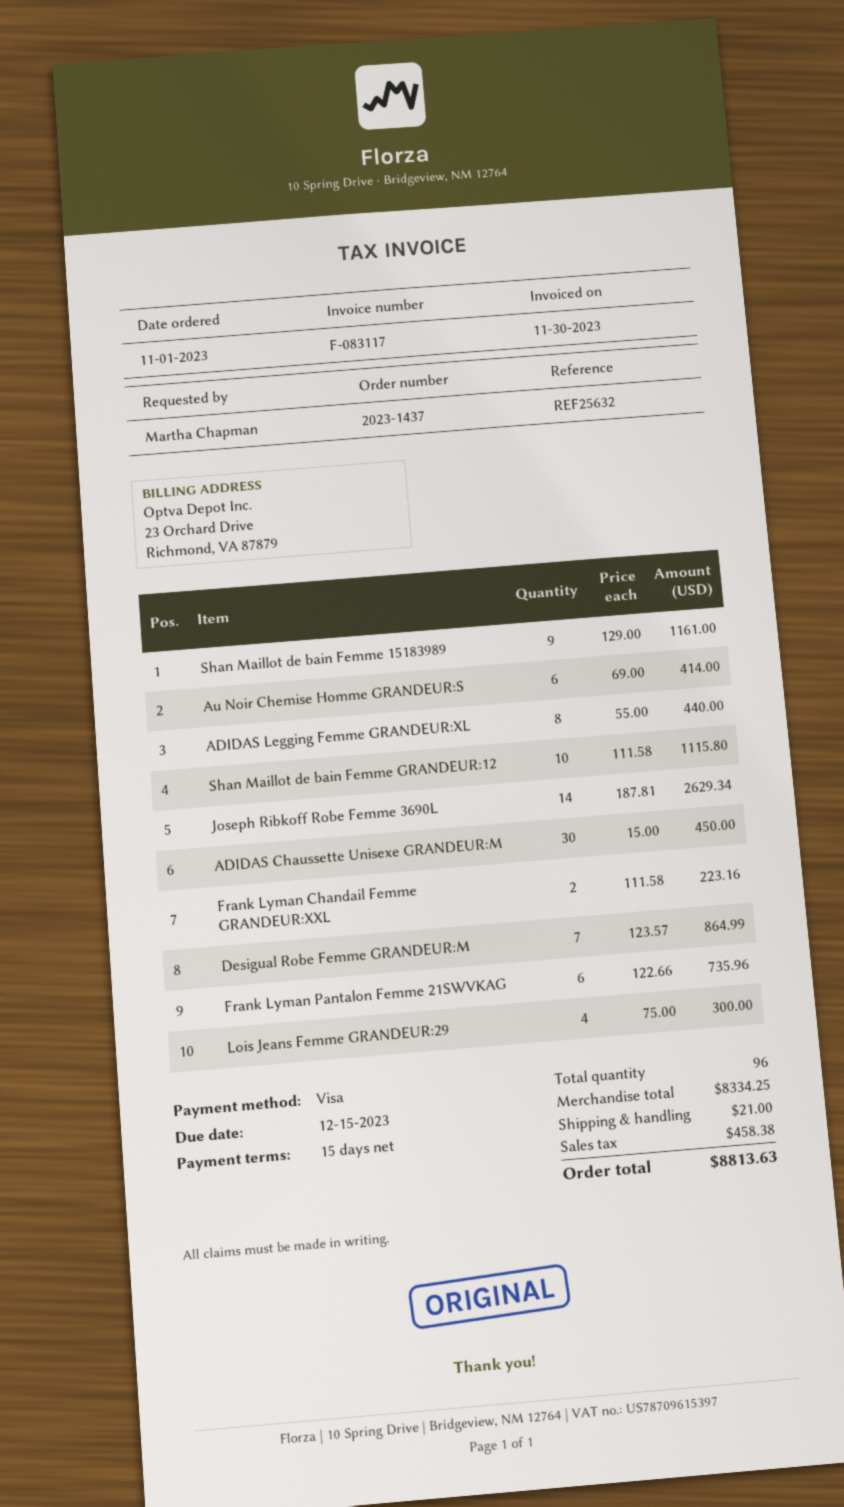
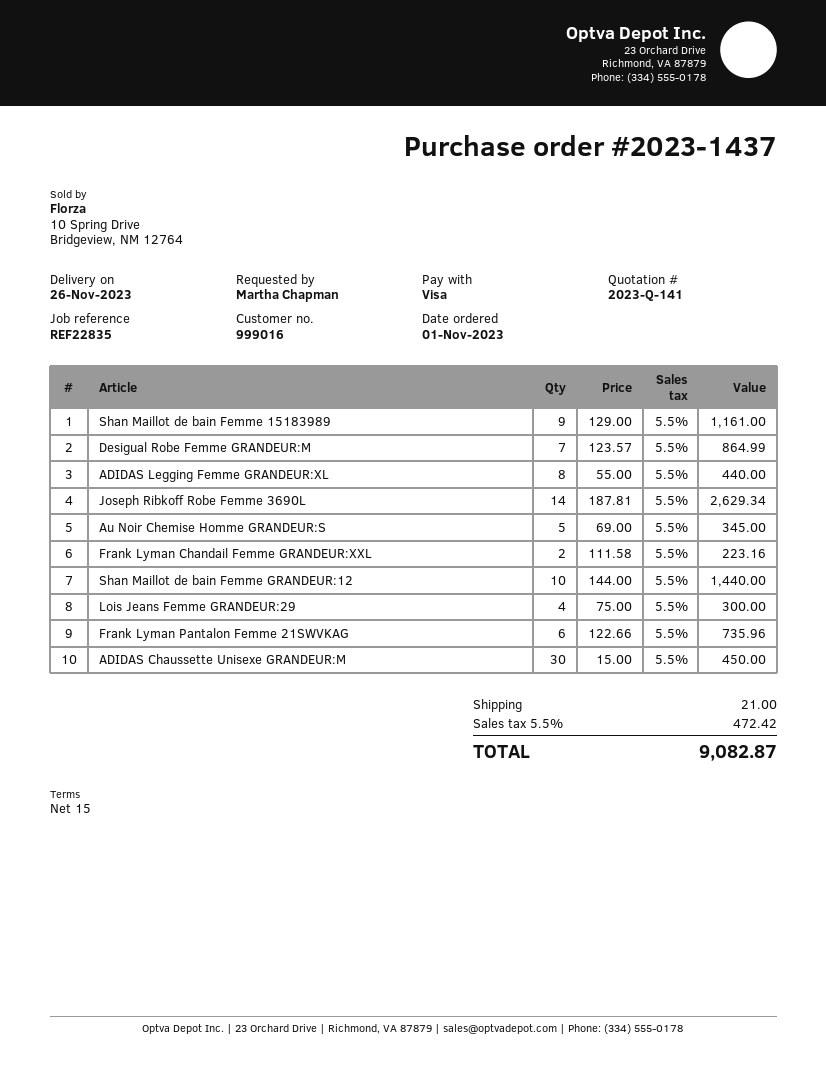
reference: REF25632 -> REF22835
Au Noir Chemise Homme GRANDEUR:S: 6 x 69.00 = 414.00 -> 5 x 69.00 = 345.00
Shan Maillot de bain Femme GRANDEUR:12: 10 x 111.58 = 1115.80 -> 10 x 144.00 = 1440.00
tax: 458.38 -> 472.42
total: 8813.63 -> 9082.87

